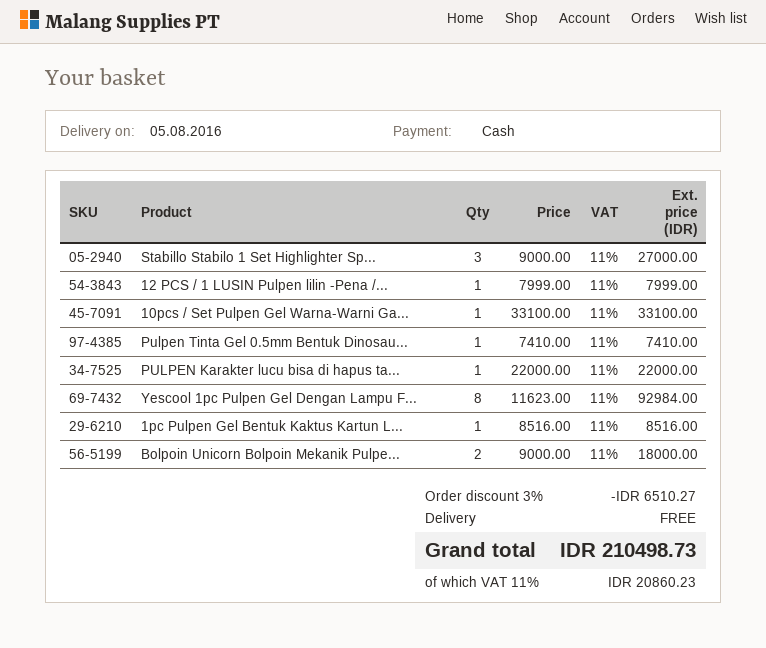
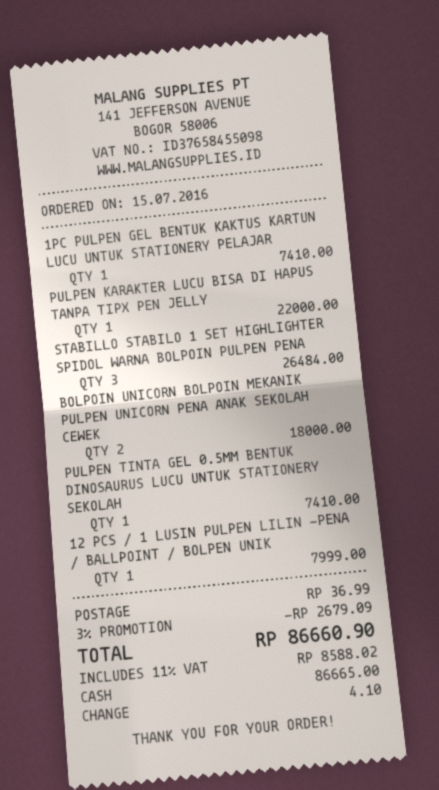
Stabillo Stabilo 1 Set Highlighter Sp...: 3 for 27000.00 -> 3 for 26484.00
10pcs / Set Pulpen Gel Warna-Warni Ga...: 1 for 33100.00 -> none
Yescool 1pc Pulpen Gel Dengan Lampu F...: 8 for 92984.00 -> none
1pc Pulpen Gel Bentuk Kaktus Kartun L...: 1 for 8516.00 -> 1 for 7410.00
discount: 3% = 6510.27 -> 3% = 2679.09
shipping: 0.00 -> 36.99
tax: 11% = 20860.23 -> 11% = 8588.02
total: 210498.73 -> 86660.90

